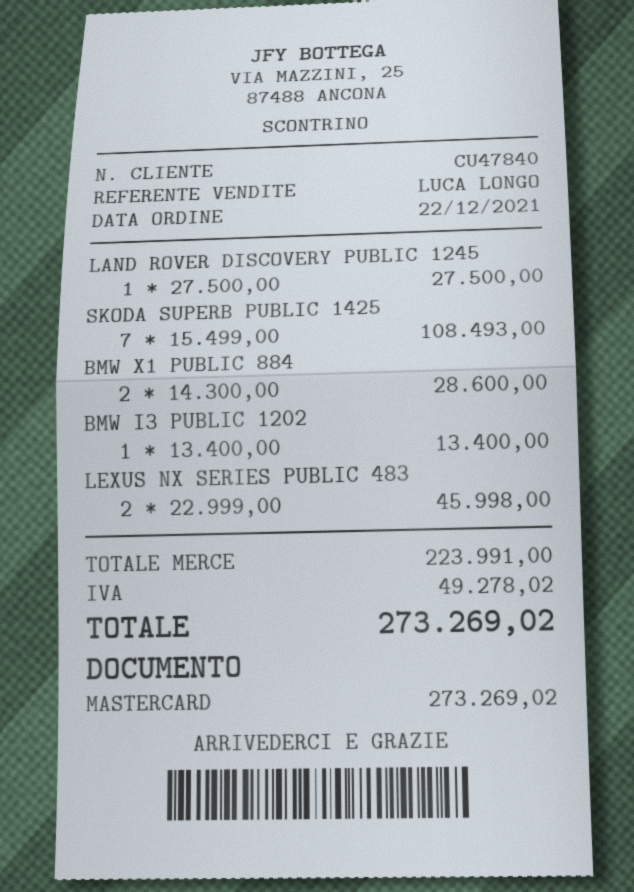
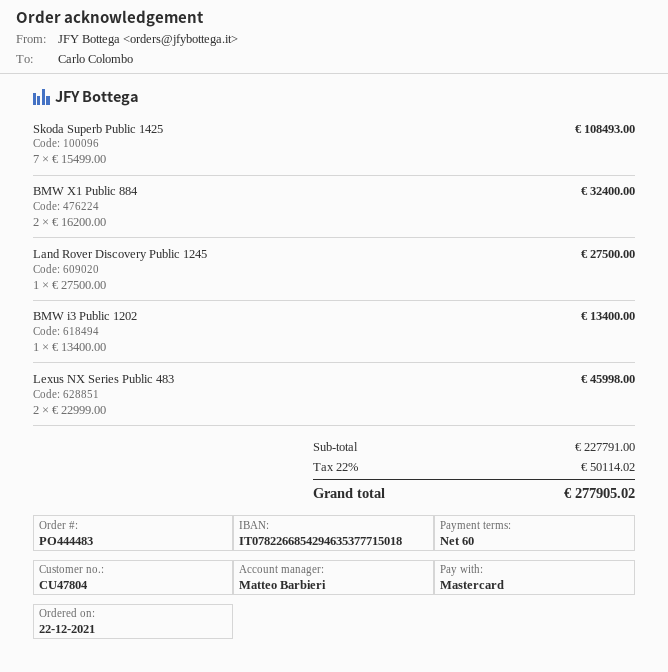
customer number: CU47840 -> CU47804
sales rep: LUCA LONGO -> Matteo Barbieri
BMW X1 PUBLIC 884: 2 x 14300.00 = 28600.00 -> 2 x 16200.00 = 32400.00
subtotal: 223991.00 -> 227791.00
tax: 49278.02 -> 50114.02
total: 273269.02 -> 277905.02

